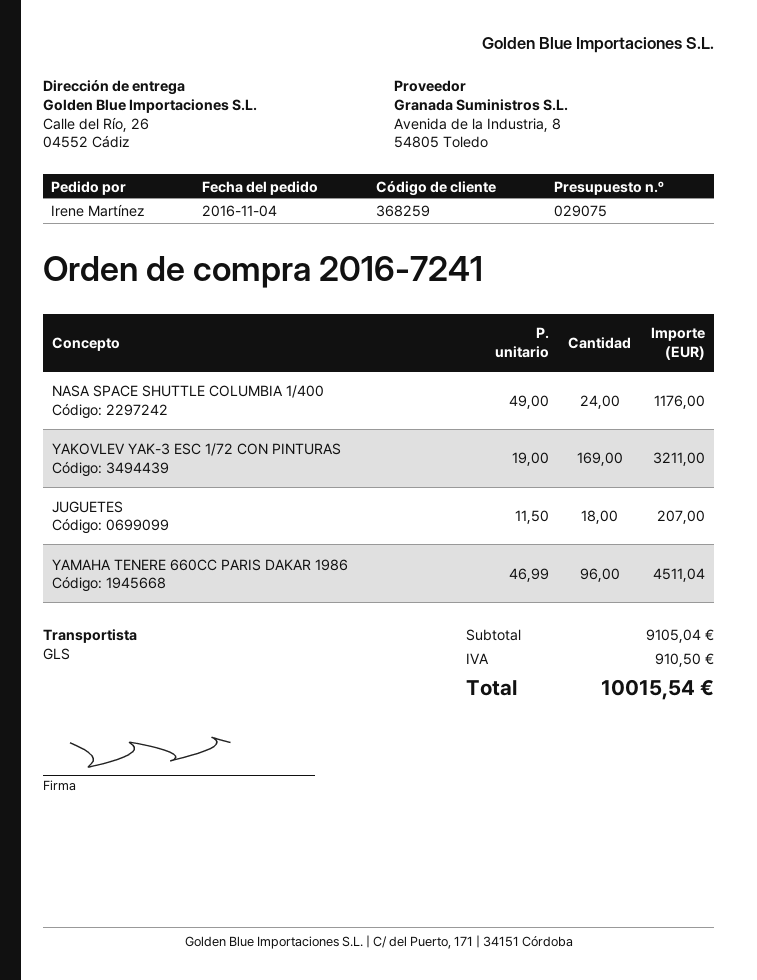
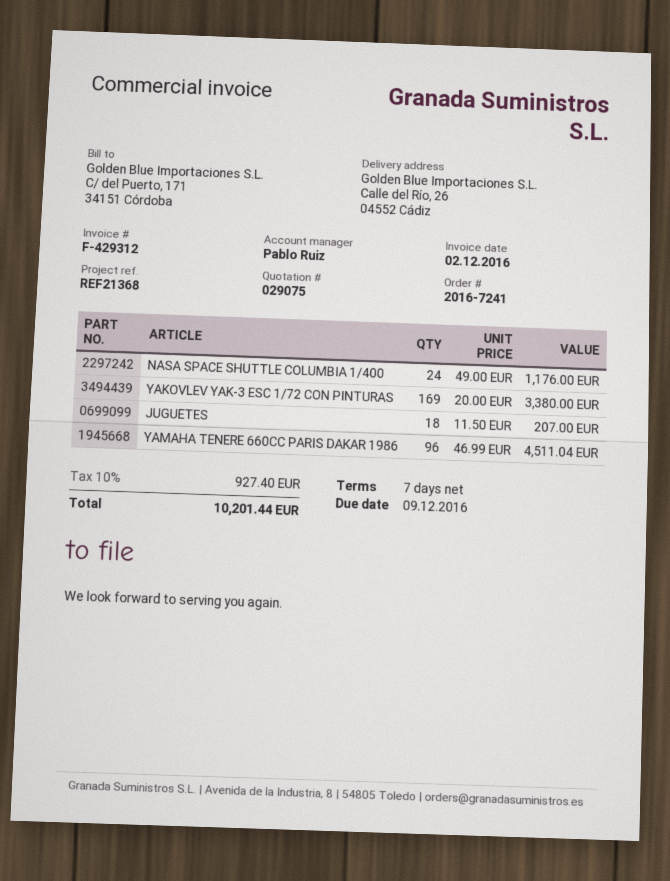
YAKOVLEV YAK-3 ESC 1/72 CON PINTURAS: 169 x 19.00 = 3211.00 -> 169 x 20.00 = 3380.00
tax: 910.50 -> 927.40
total: 10015.54 -> 10201.44

